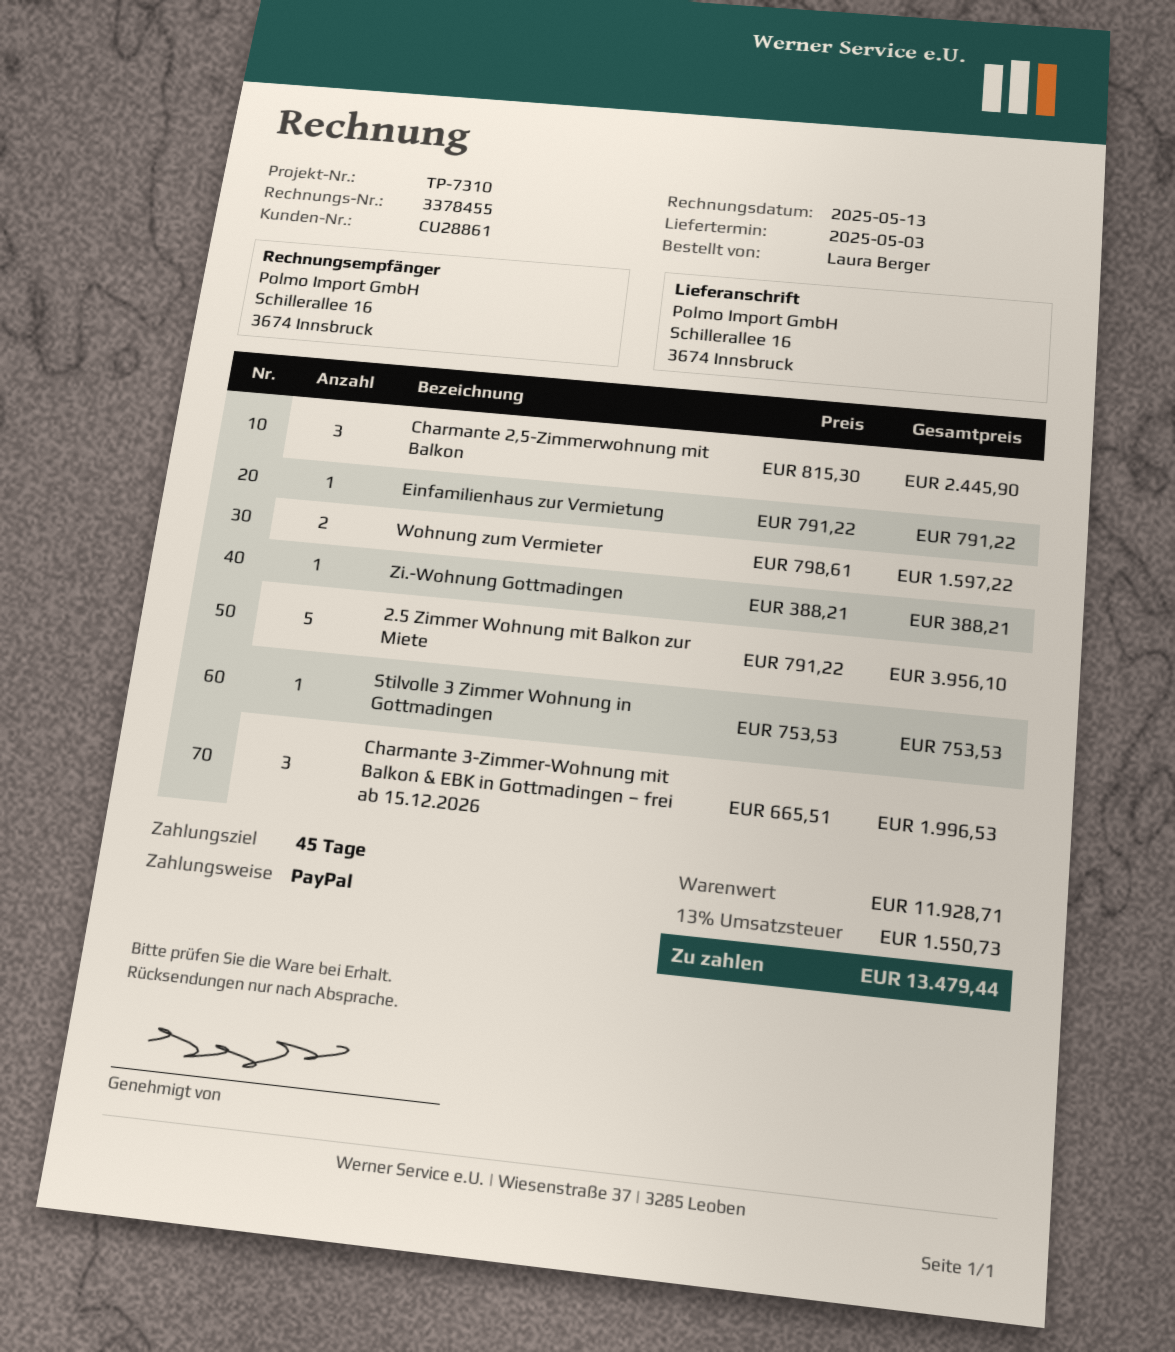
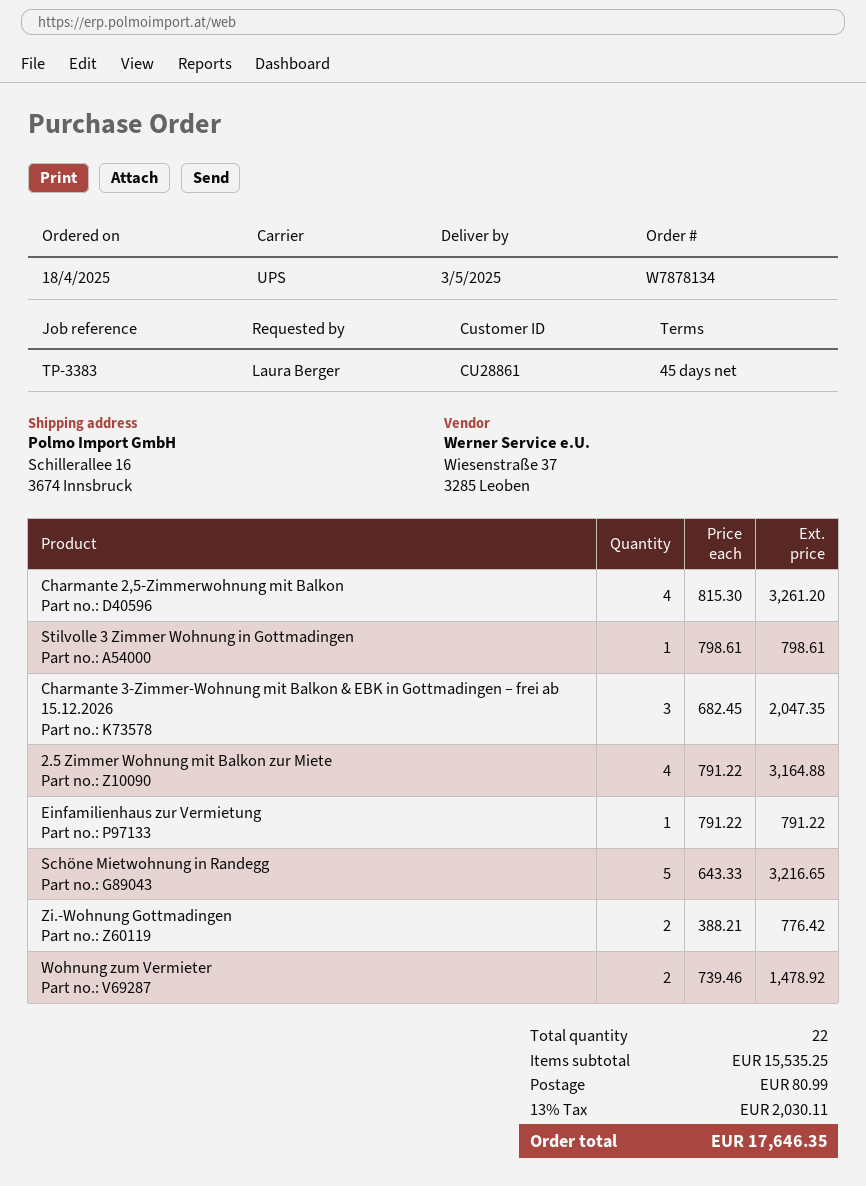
reference: TP-7310 -> TP-3383
Charmante 2,5-Zimmerwohnung mit Balkon: 3 x 815.30 = 2445.90 -> 4 x 815.30 = 3261.20
Wohnung zum Vermieter: 2 x 798.61 = 1597.22 -> 2 x 739.46 = 1478.92
Zi.-Wohnung Gottmadingen: 1 x 388.21 = 388.21 -> 2 x 388.21 = 776.42
2.5 Zimmer Wohnung mit Balkon zur Miete: 5 x 791.22 = 3956.10 -> 4 x 791.22 = 3164.88
Stilvolle 3 Zimmer Wohnung in Gottmadingen: 1 x 753.53 = 753.53 -> 1 x 798.61 = 798.61
Charmante 3-Zimmer-Wohnung mit Balkon & EBK in Gottmadingen – frei ab 15.12.2026: 3 x 665.51 = 1996.53 -> 3 x 682.45 = 2047.35
Schöne Mietwohnung in Randegg: none -> 5 x 643.33 = 3216.65
subtotal: 11928.71 -> 15535.25
shipping: none -> 80.99
tax: 13% = 1550.73 -> 13% = 2030.11
total: 13479.44 -> 17646.35

